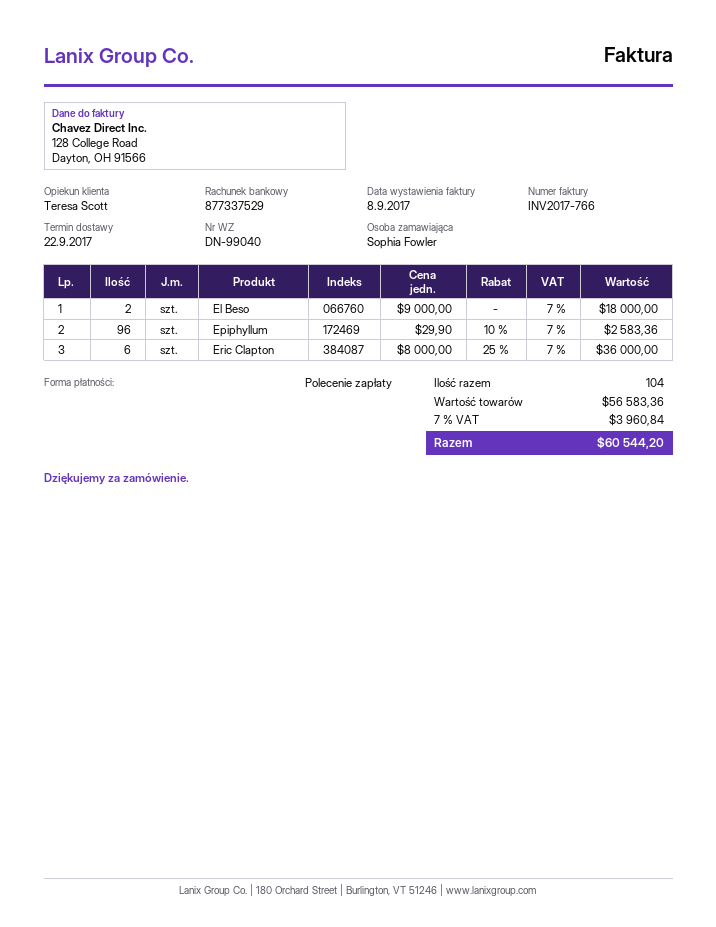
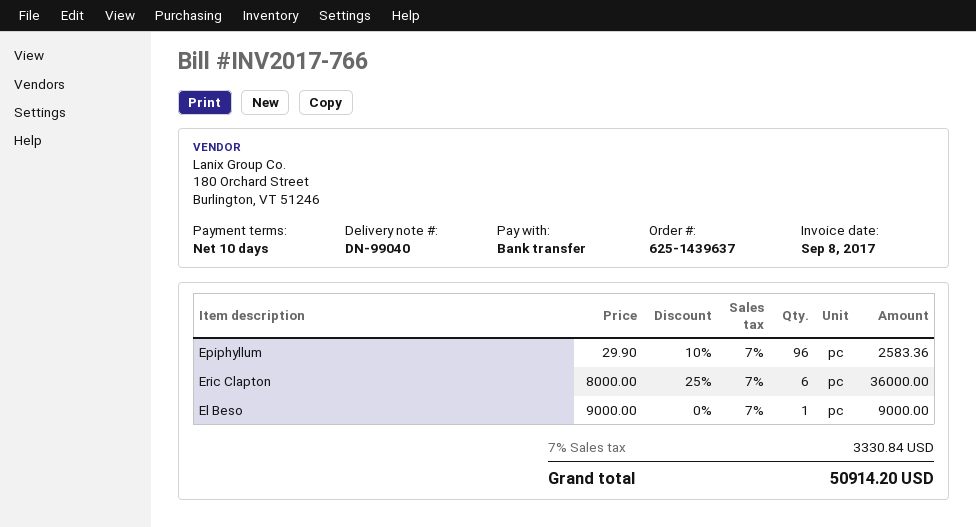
payment method: direct debit -> bank transfer
El Beso: 2 x 9000.00 = 18000.00 -> 1 x 9000.00 = 9000.00
tax: 7% = 3960.84 -> 7% = 3330.84
total: 60544.20 -> 50914.20

